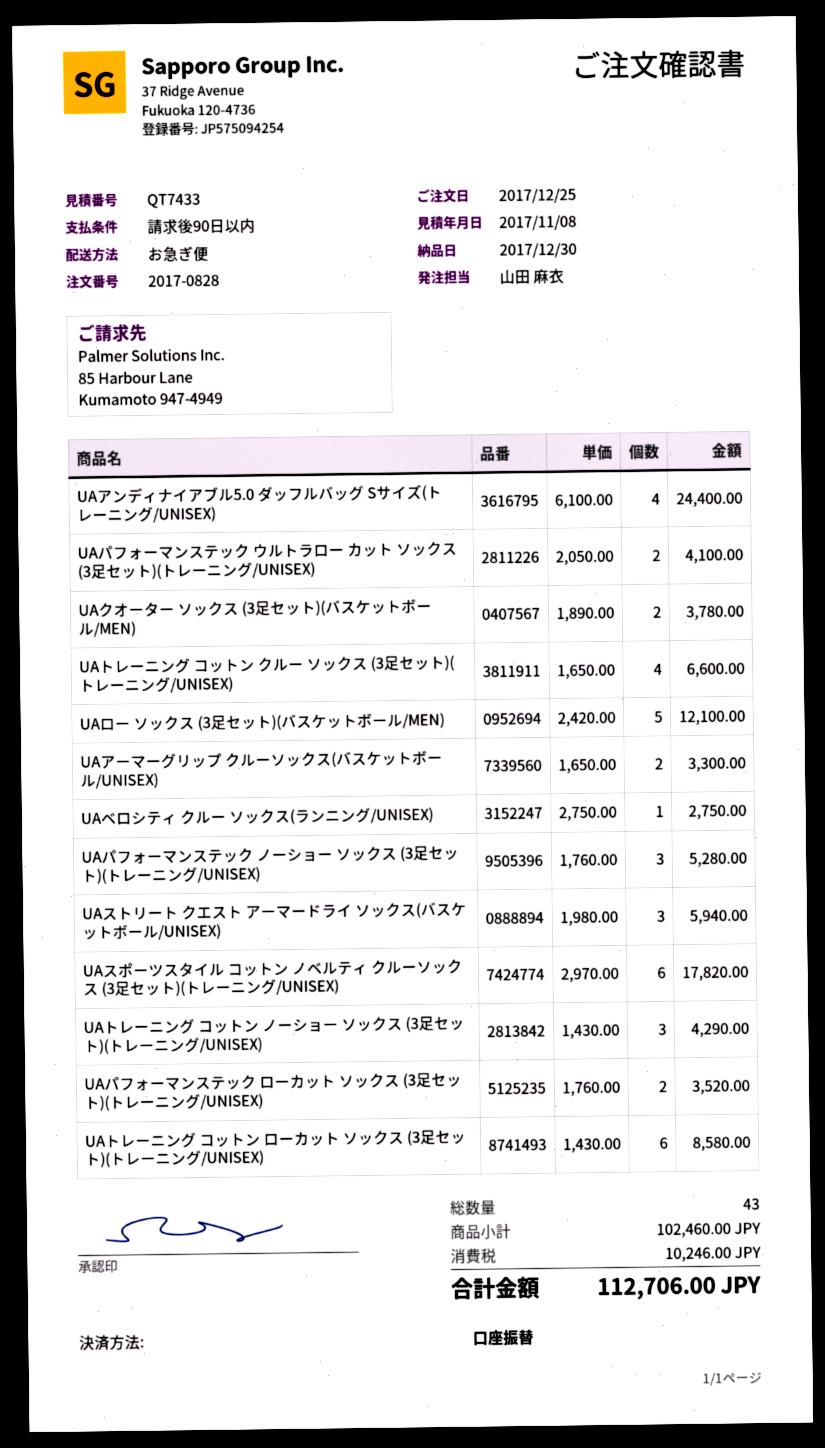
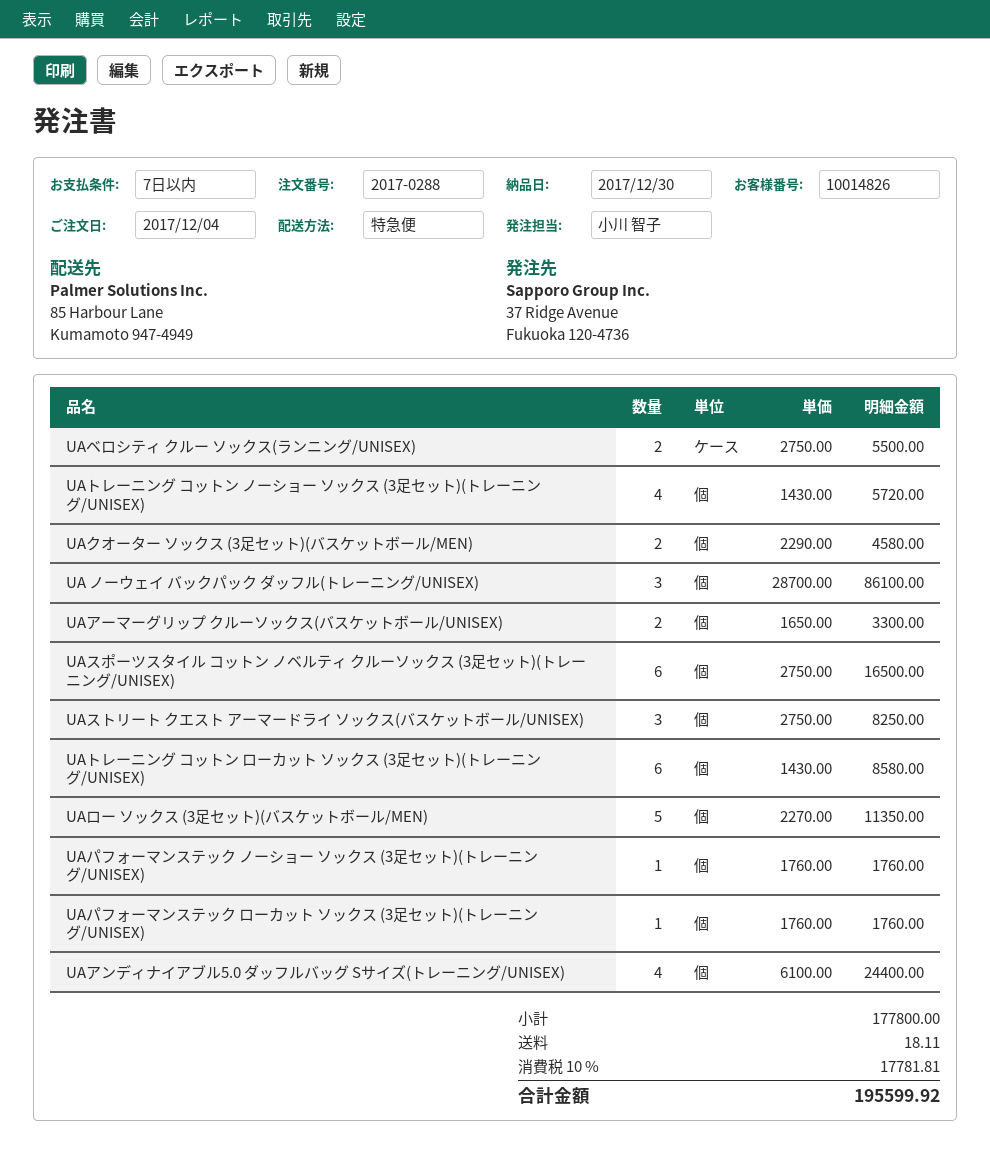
order number: 2017-0828 -> 2017-0288
order date: 2017-12-25 -> 2017-12-04
payment terms: 90 days -> 7 days
ordered by: 山田 麻衣 -> 小川 智子
UAパフォーマンステック ウルトラロー カット ソックス (3足セット)(トレーニング/UNISEX): 2 x 2050.00 = 4100.00 -> none
UAクオーター ソックス (3足セット)(バスケットボール/MEN): 2 x 1890.00 = 3780.00 -> 2 x 2290.00 = 4580.00
UAトレーニング コットン クルー ソックス (3足セット)(トレーニング/UNISEX): 4 x 1650.00 = 6600.00 -> none
UAロー ソックス (3足セット)(バスケットボール/MEN): 5 x 2420.00 = 12100.00 -> 5 x 2270.00 = 11350.00
UAベロシティ クルー ソックス(ランニング/UNISEX): 1 x 2750.00 = 2750.00 -> 2 x 2750.00 = 5500.00
UAパフォーマンステック ノーショー ソックス (3足セット)(トレーニング/UNISEX): 3 x 1760.00 = 5280.00 -> 1 x 1760.00 = 1760.00
UAストリート クエスト アーマードライ ソックス(バスケットボール/UNISEX): 3 x 1980.00 = 5940.00 -> 3 x 2750.00 = 8250.00
UAスポーツスタイル コットン ノベルティ クルーソックス (3足セット)(トレーニング/UNISEX): 6 x 2970.00 = 17820.00 -> 6 x 2750.00 = 16500.00
UAトレーニング コットン ノーショー ソックス (3足セット)(トレーニング/UNISEX): 3 x 1430.00 = 4290.00 -> 4 x 1430.00 = 5720.00
UAパフォーマンステック ローカット ソックス (3足セット)(トレーニング/UNISEX): 2 x 1760.00 = 3520.00 -> 1 x 1760.00 = 1760.00
UA ノーウェイ バックパック ダッフル(トレーニング/UNISEX): none -> 3 x 28700.00 = 86100.00
subtotal: 102460.00 -> 177800.00
shipping: none -> 18.11
tax: 10246.00 -> 17781.81
total: 112706.00 -> 195599.92

